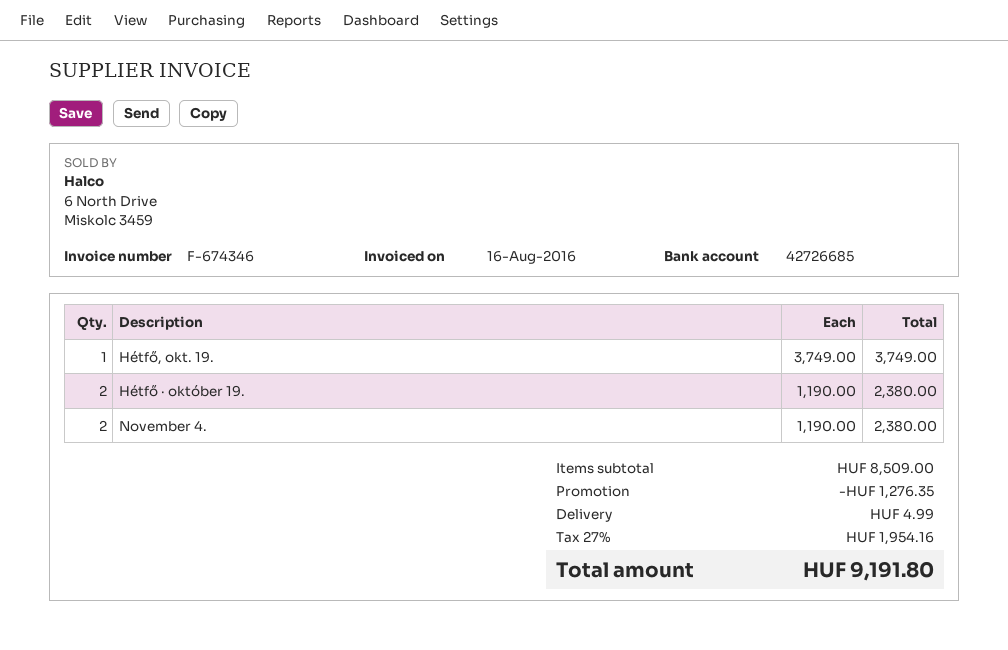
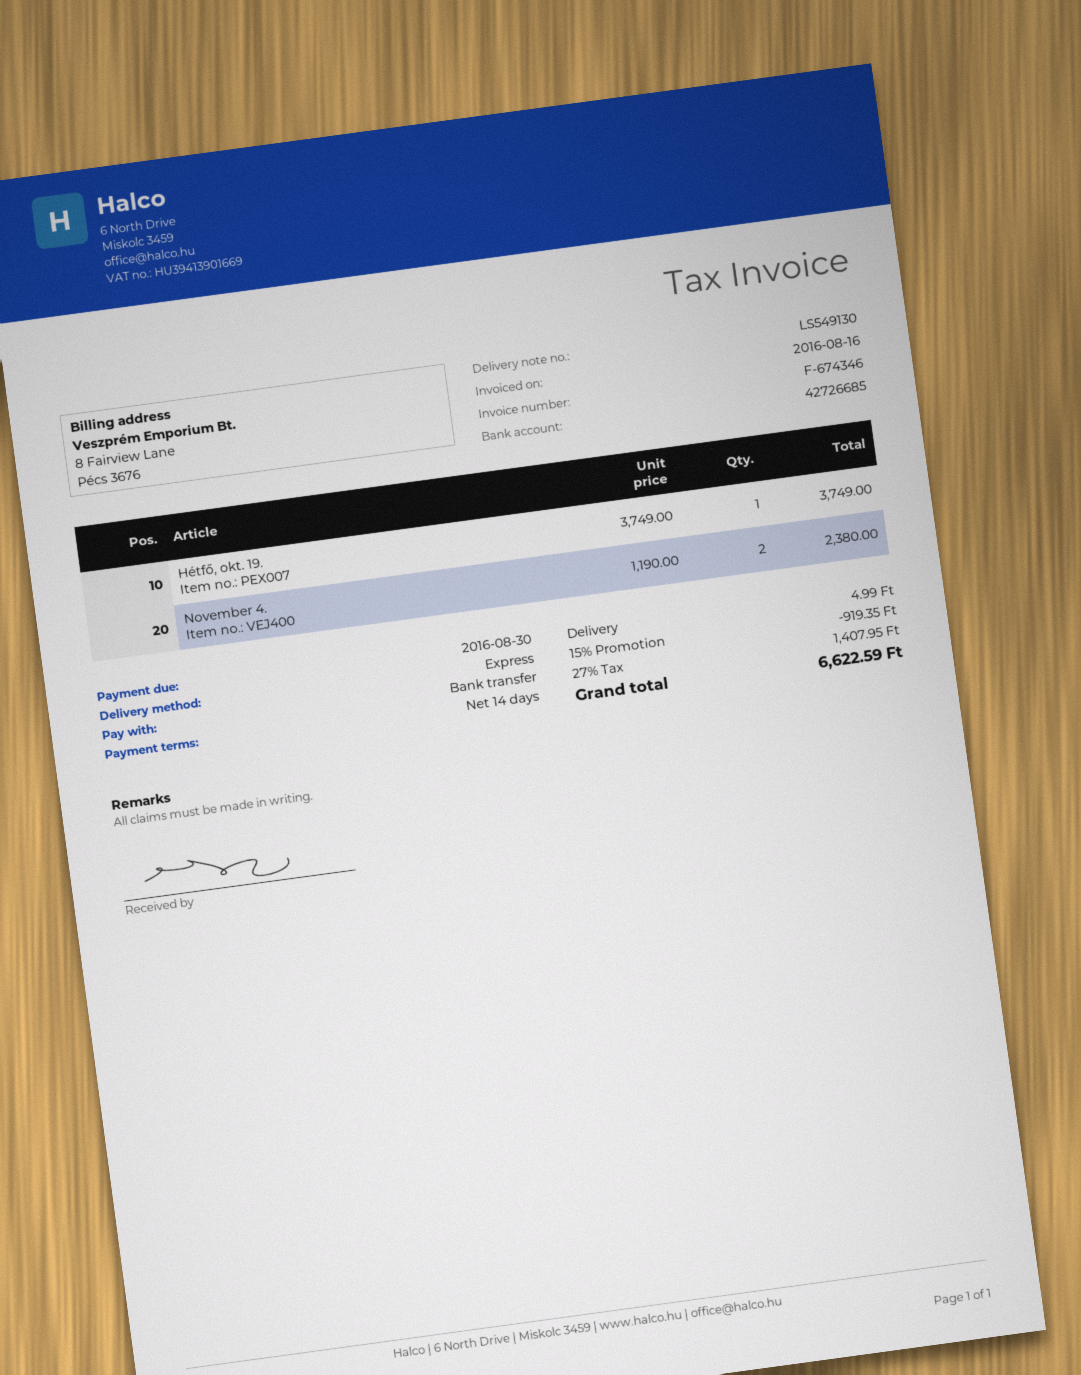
Hétfő · október 19.: 2 x 1190.00 = 2380.00 -> none
discount: 1276.35 -> 919.35
tax: 27% = 1954.16 -> 27% = 1407.95
total: 9191.80 -> 6622.59

